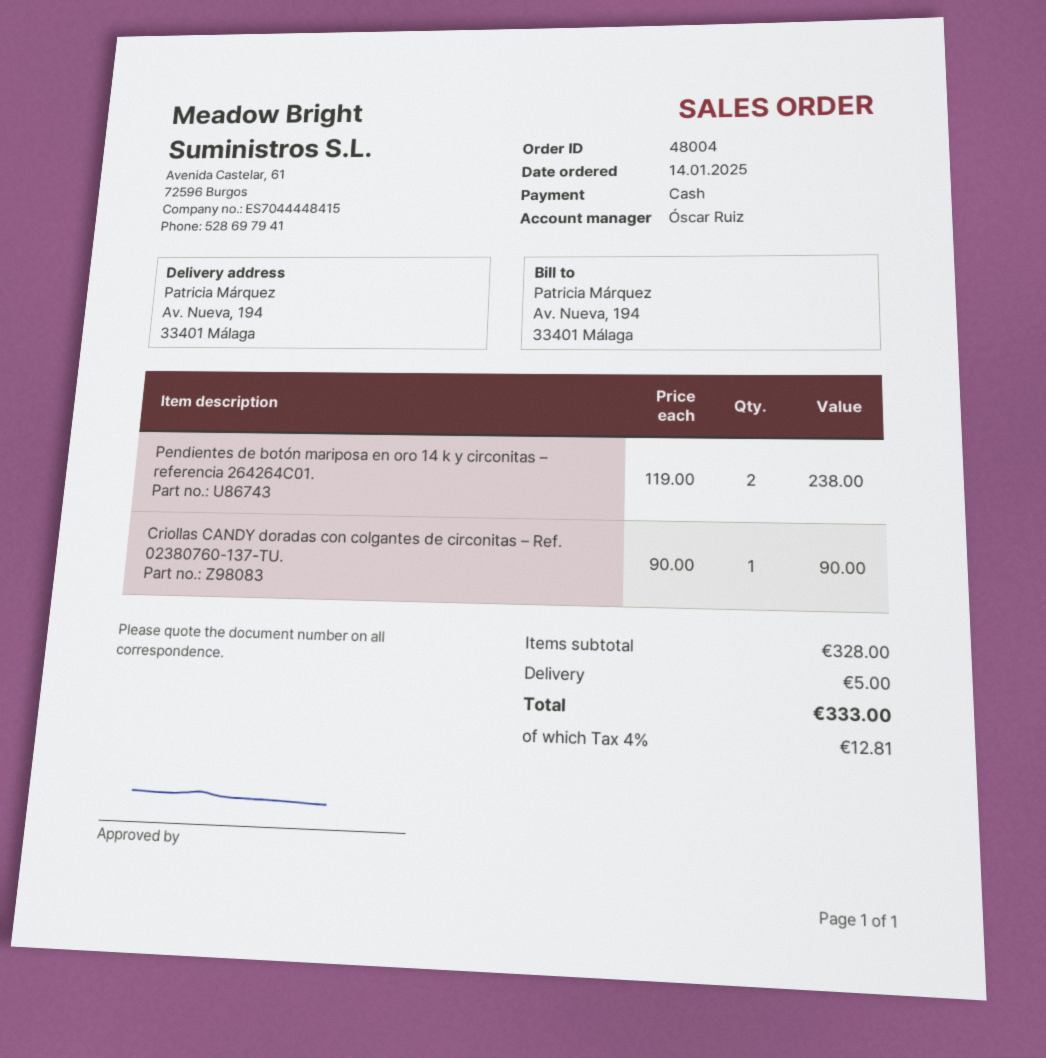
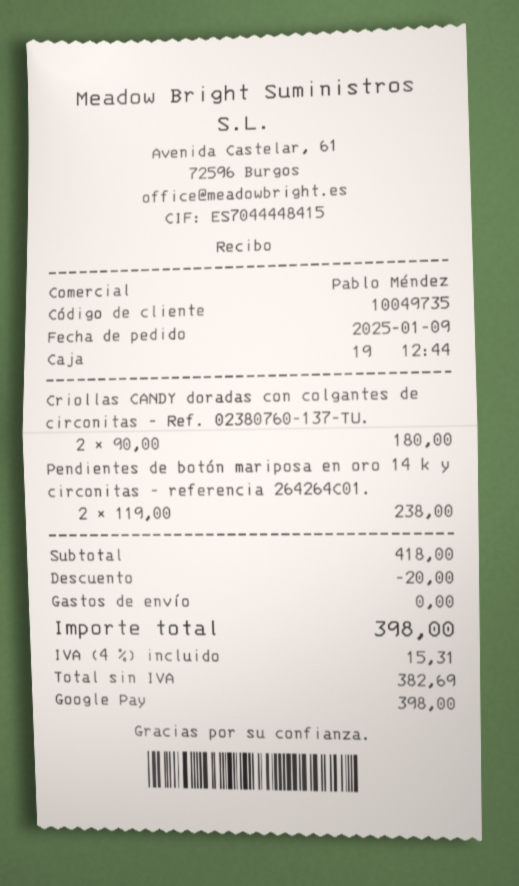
order date: 2025-01-14 -> 2025-01-09
sales rep: Óscar Ruiz -> Pablo Méndez
payment method: cash -> Google Pay
Criollas CANDY doradas con colgantes de circonitas – Ref. 02380760-137-TU.: 1 x 90.00 = 90.00 -> 2 x 90.00 = 180.00
subtotal: 328.00 -> 418.00
discount: none -> 20.00
shipping: 5.00 -> 0.00
tax: 4% = 12.81 -> 4% = 15.31
total: 333.00 -> 398.00

